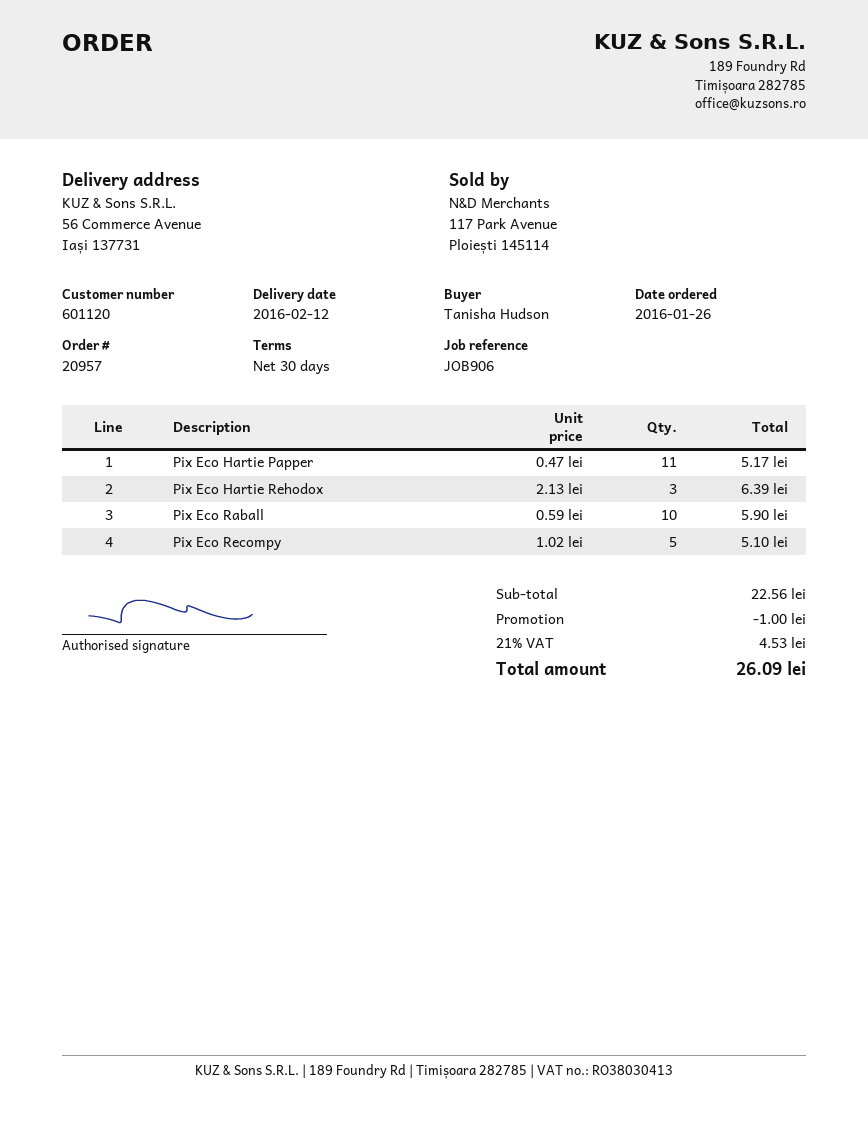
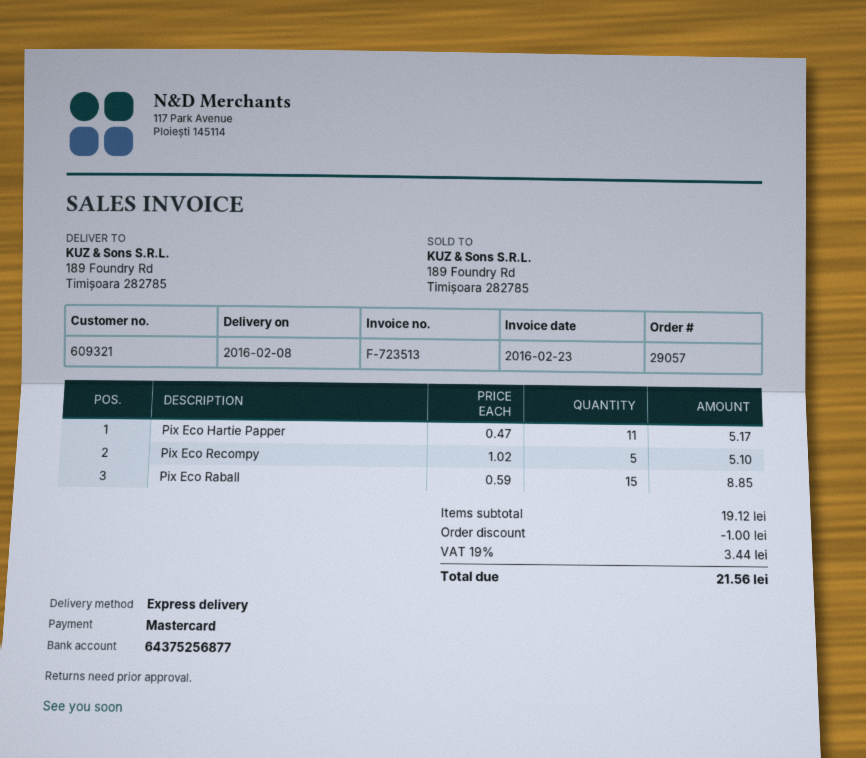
order number: 20957 -> 29057
delivery date: 2016-02-12 -> 2016-02-08
customer number: 601120 -> 609321
ship to: 56 Commerce Avenue, Iași 137731 -> 189 Foundry Rd, Timișoara 282785
Pix Eco Hartie Rehodox: 3 x 2.13 = 6.39 -> none
Pix Eco Raball: 10 x 0.59 = 5.90 -> 15 x 0.59 = 8.85
subtotal: 22.56 -> 19.12
tax: 21% = 4.53 -> 19% = 3.44
total: 26.09 -> 21.56

